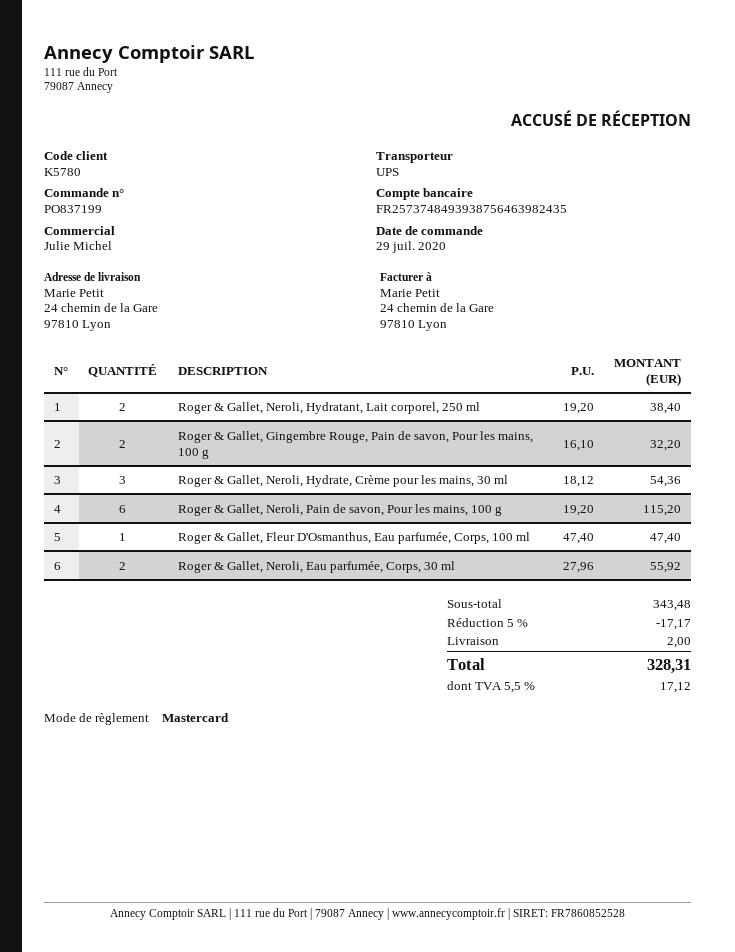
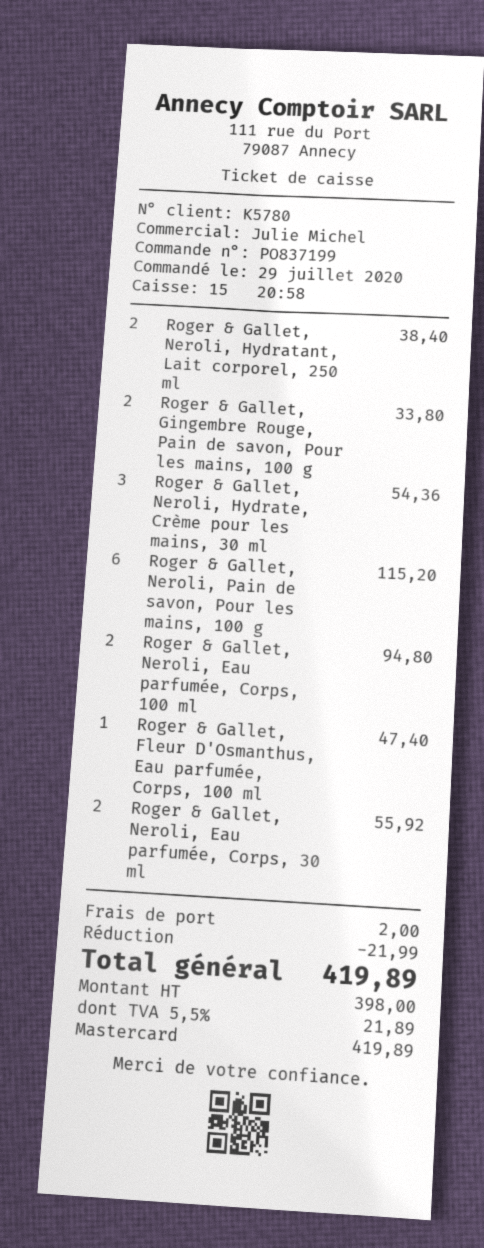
Roger & Gallet, Gingembre Rouge, Pain de savon, Pour les mains, 100 g: 2 for 32.20 -> 2 for 33.80
Roger & Gallet, Neroli, Eau parfumée, Corps, 100 ml: none -> 2 for 94.80
discount: 17.17 -> 21.99
tax: 5.5% = 17.12 -> 5.5% = 21.89
total: 328.31 -> 419.89

